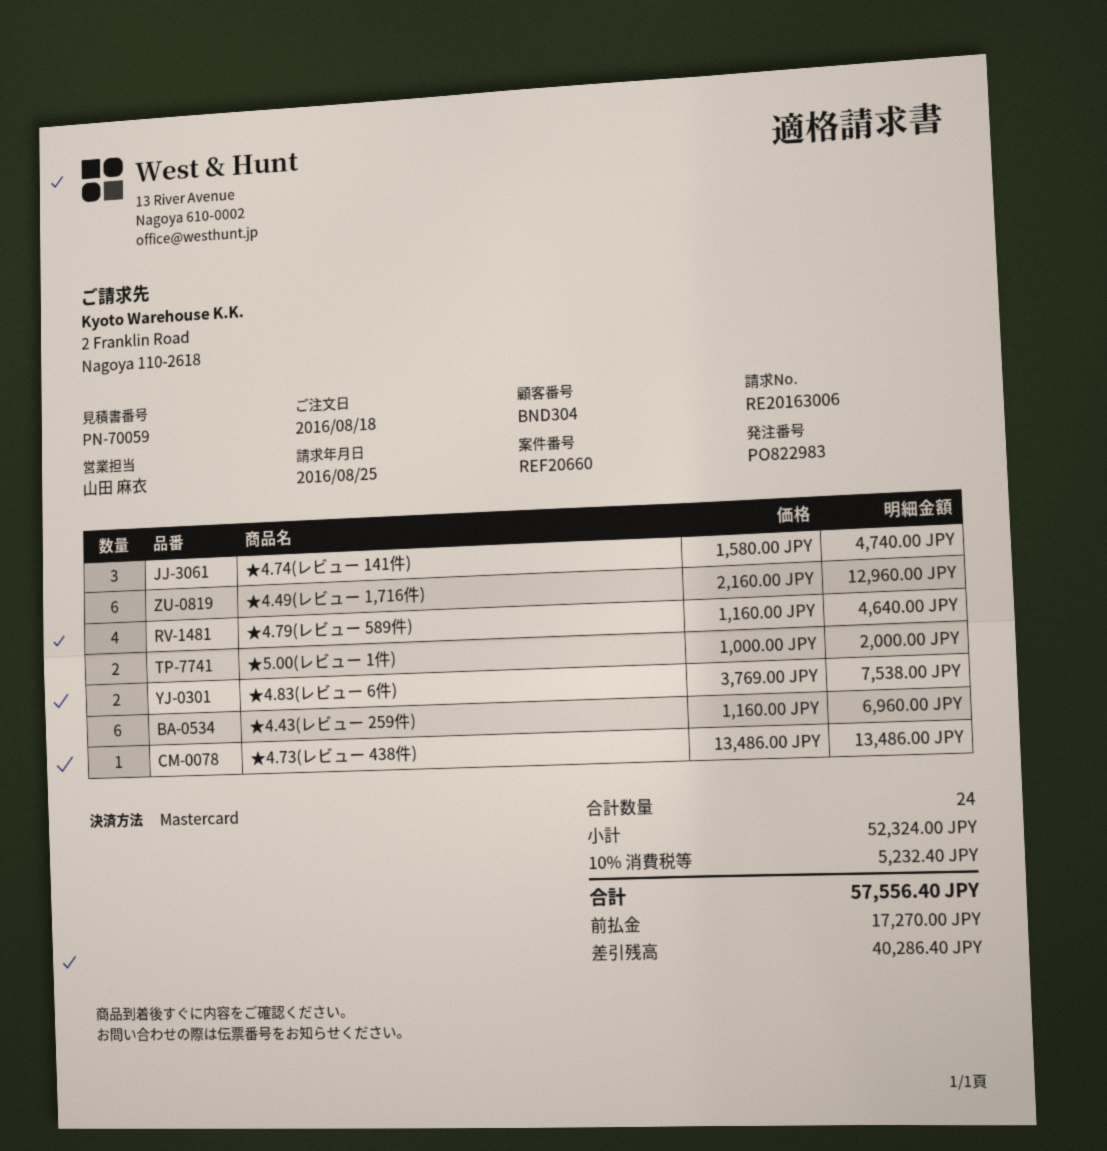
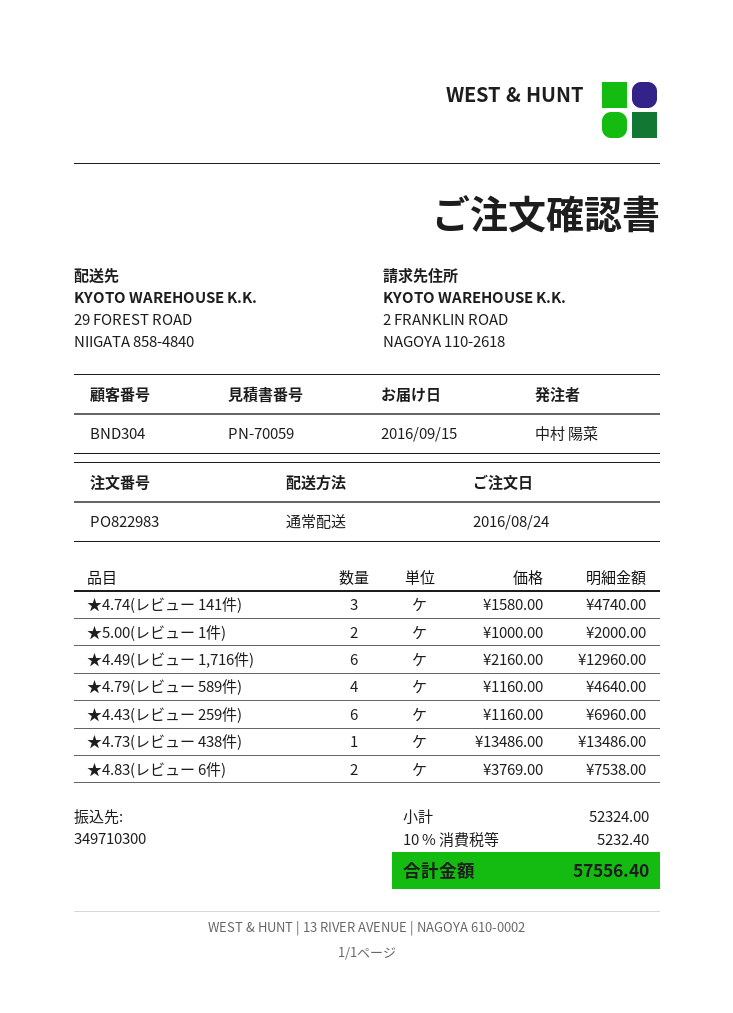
order date: 2016-08-18 -> 2016-08-24

